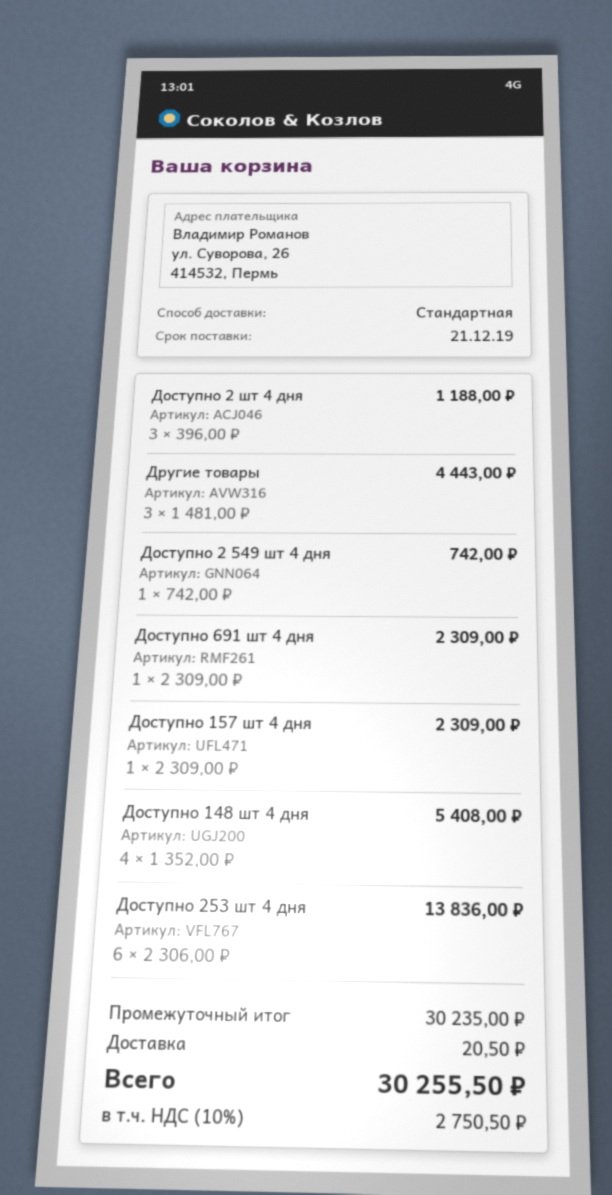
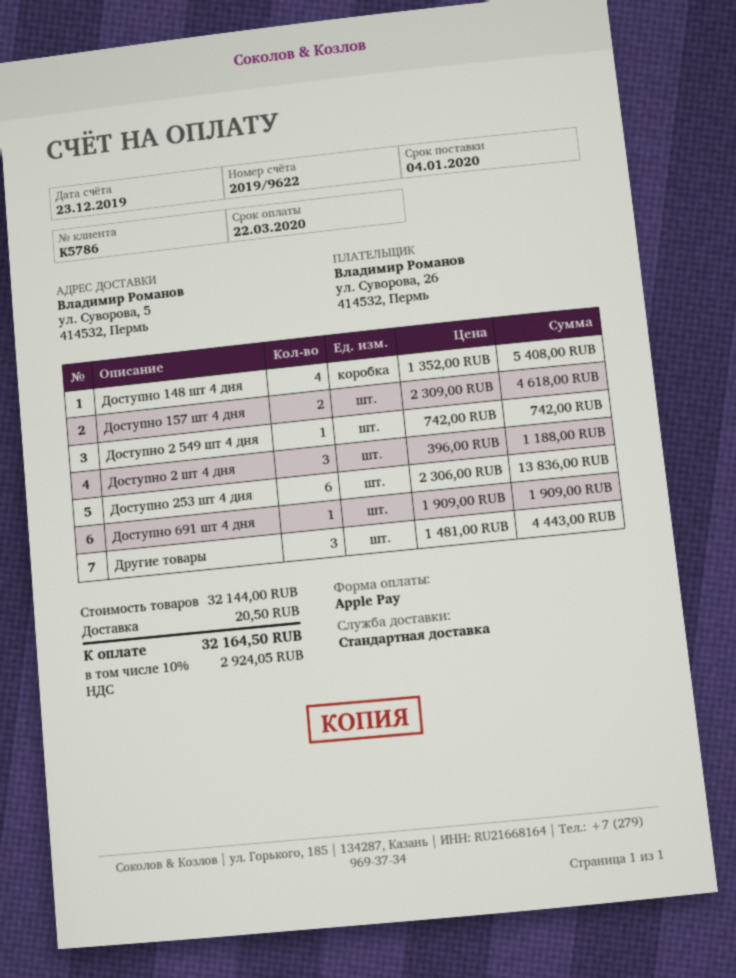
delivery date: 2019-12-21 -> 2020-01-04
Доступно 691 шт 4 дня: 1 x 2309.00 = 2309.00 -> 1 x 1909.00 = 1909.00
Доступно 157 шт 4 дня: 1 x 2309.00 = 2309.00 -> 2 x 2309.00 = 4618.00
subtotal: 30235.00 -> 32144.00
tax: 10% = 2750.50 -> 10% = 2924.05
total: 30255.50 -> 32164.50

